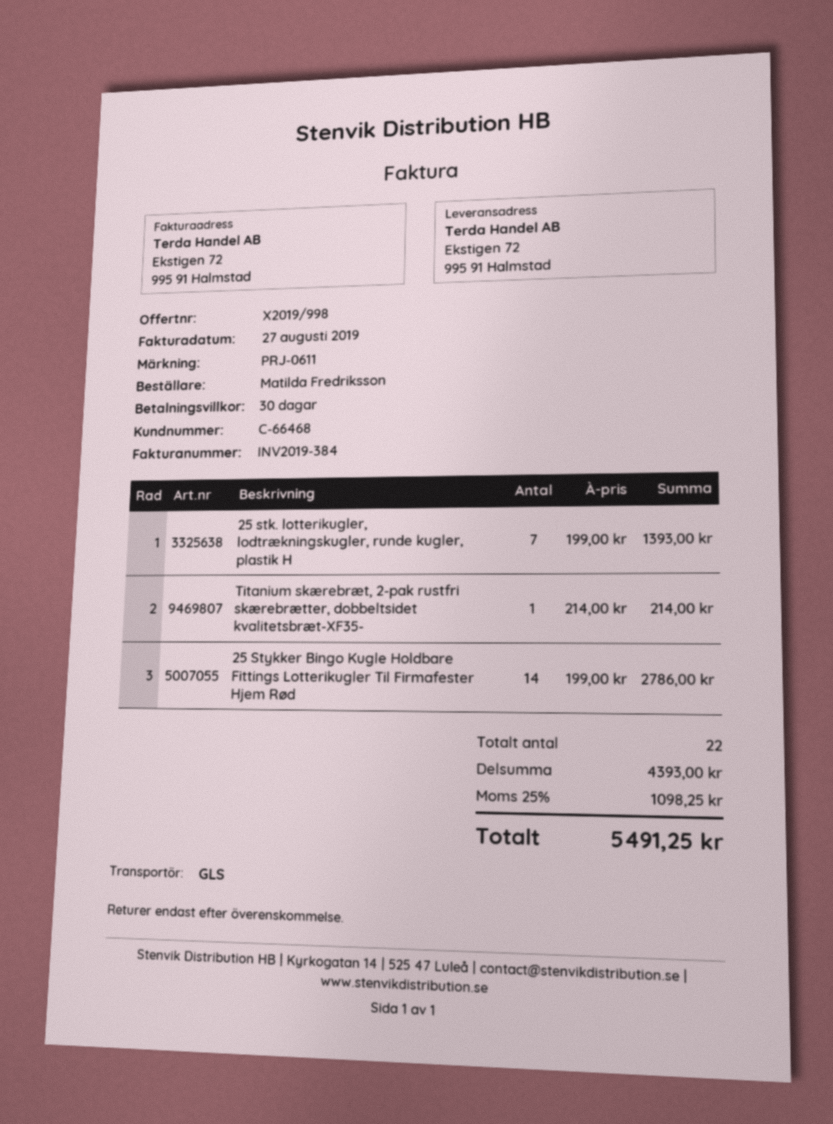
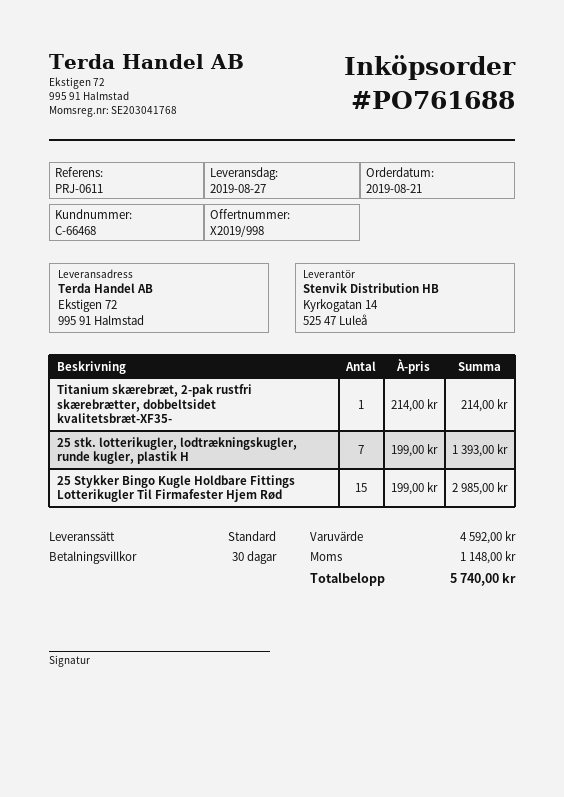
shipping method: GLS -> standard
25 Stykker Bingo Kugle Holdbare Fittings Lotterikugler Til Firmafester Hjem Rød: 14 x 199.00 = 2786.00 -> 15 x 199.00 = 2985.00
subtotal: 4393.00 -> 4592.00
tax: 1098.25 -> 1148.00
total: 5491.25 -> 5740.00

